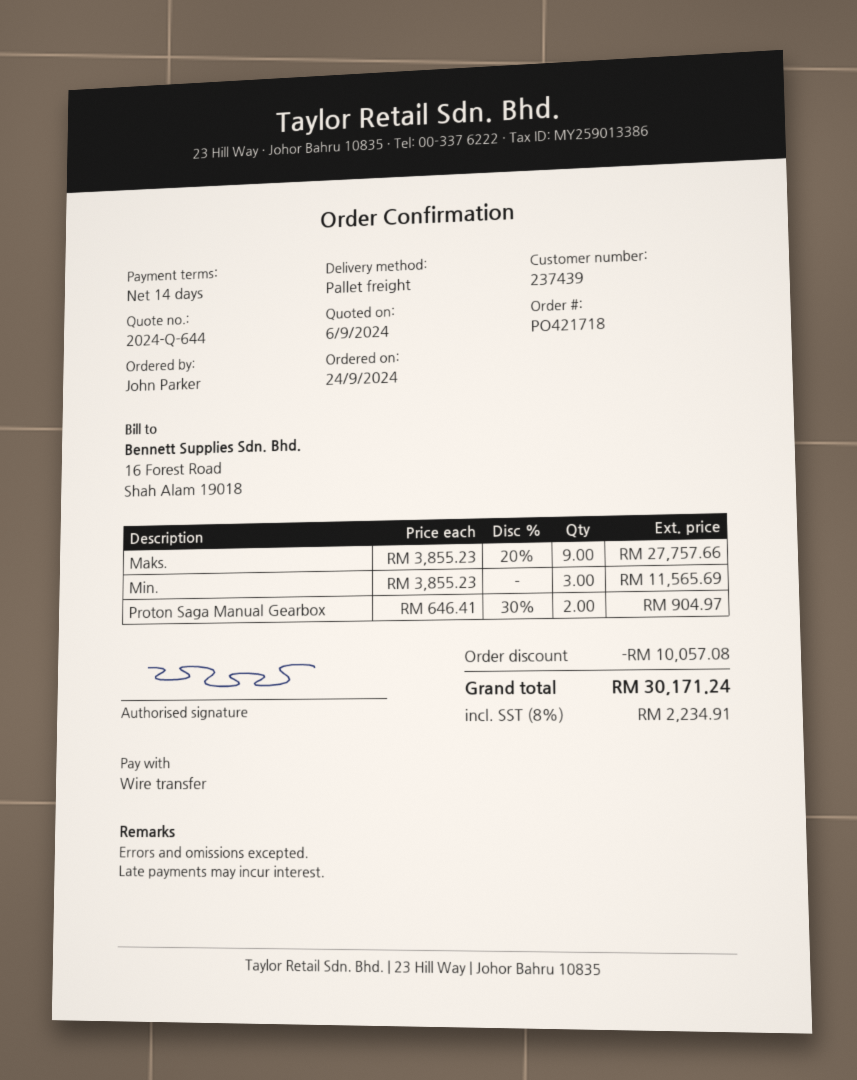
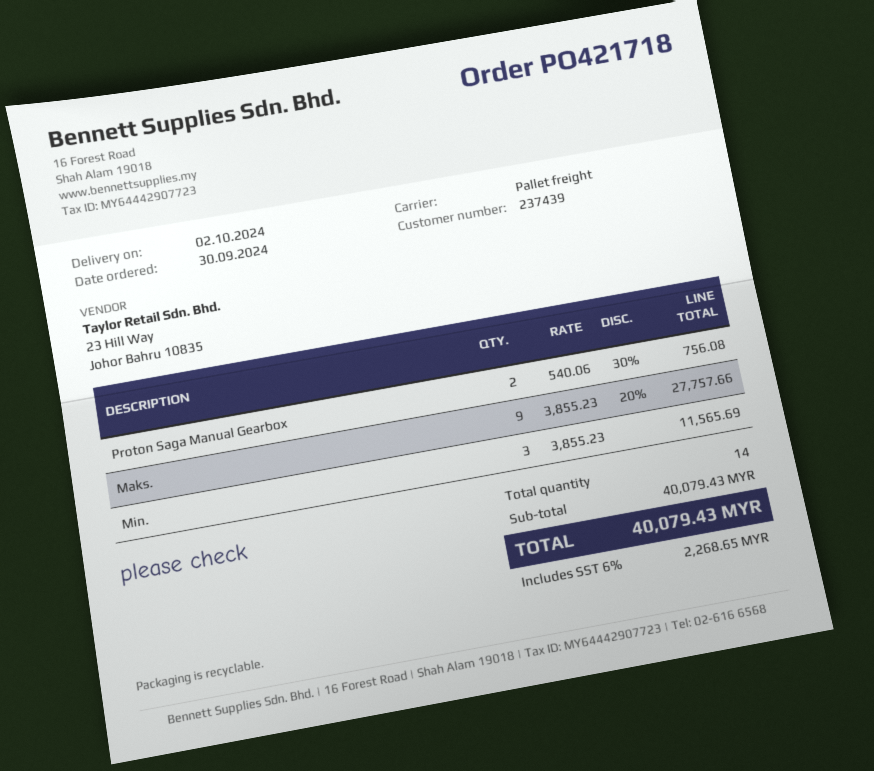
order date: 2024-09-24 -> 2024-09-30
Proton Saga Manual Gearbox: 2 x 646.41 - 30% = 904.97 -> 2 x 540.06 - 30% = 756.08
discount: 10057.08 -> none
tax: 8% = 2234.91 -> 6% = 2268.65
total: 30171.24 -> 40079.43

